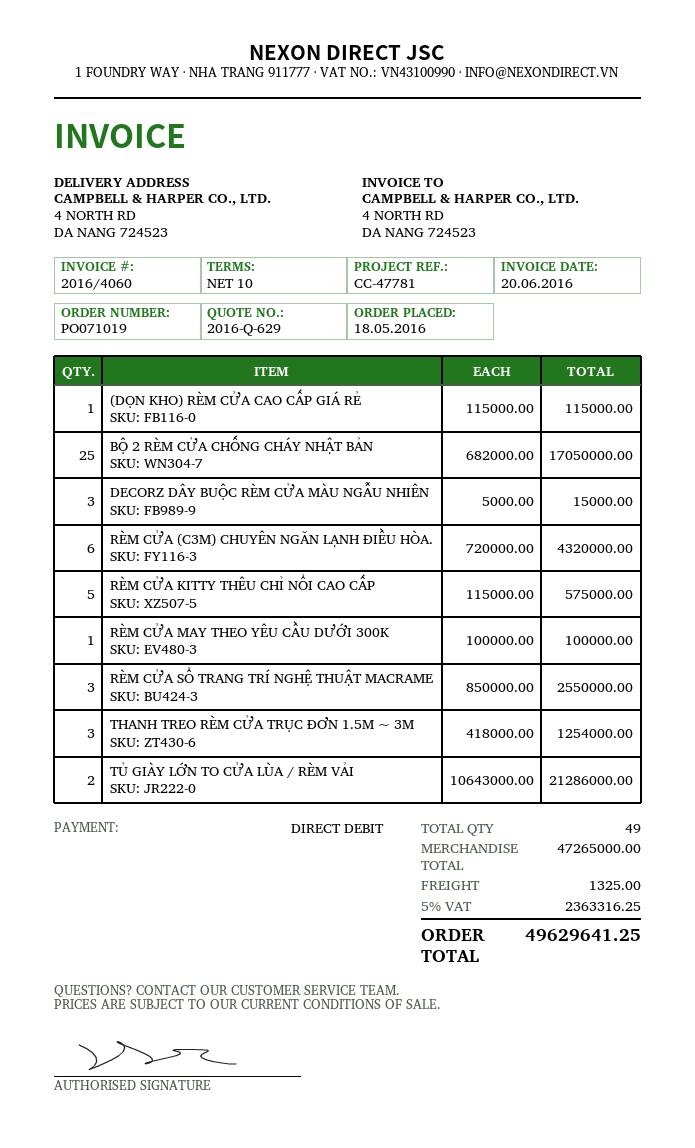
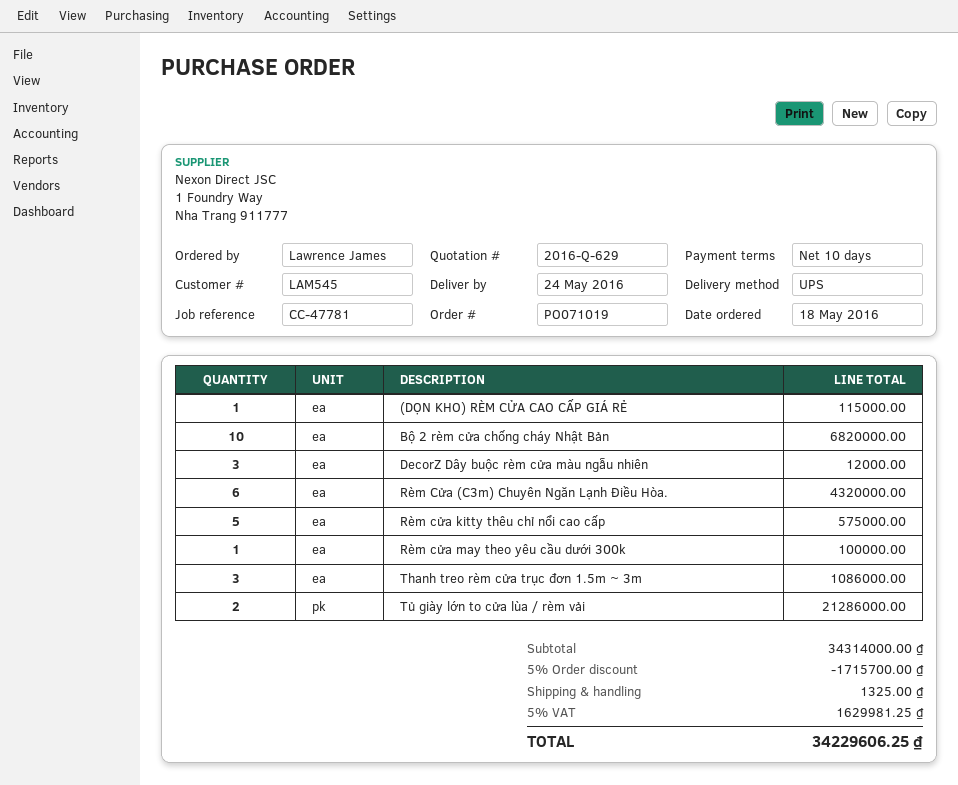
BỘ 2 RÈM CỬA CHỐNG CHÁY NHẬT BẢN: 25 for 17050000.00 -> 10 for 6820000.00
DECORZ DÂY BUỘC RÈM CỬA MÀU NGẪU NHIÊN: 3 for 15000.00 -> 3 for 12000.00
RÈM CỬA SỔ TRANG TRÍ NGHỆ THUẬT MACRAME: 3 for 2550000.00 -> none
THANH TREO RÈM CỬA TRỤC ĐƠN 1.5M ~ 3M: 3 for 1254000.00 -> 3 for 1086000.00
subtotal: 47265000.00 -> 34314000.00
discount: none -> 5% = 1715700.00
tax: 5% = 2363316.25 -> 5% = 1629981.25
total: 49629641.25 -> 34229606.25

